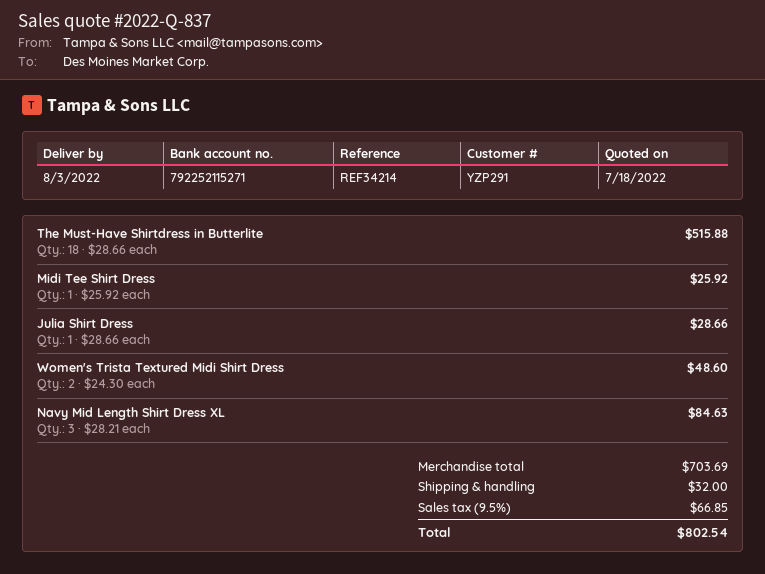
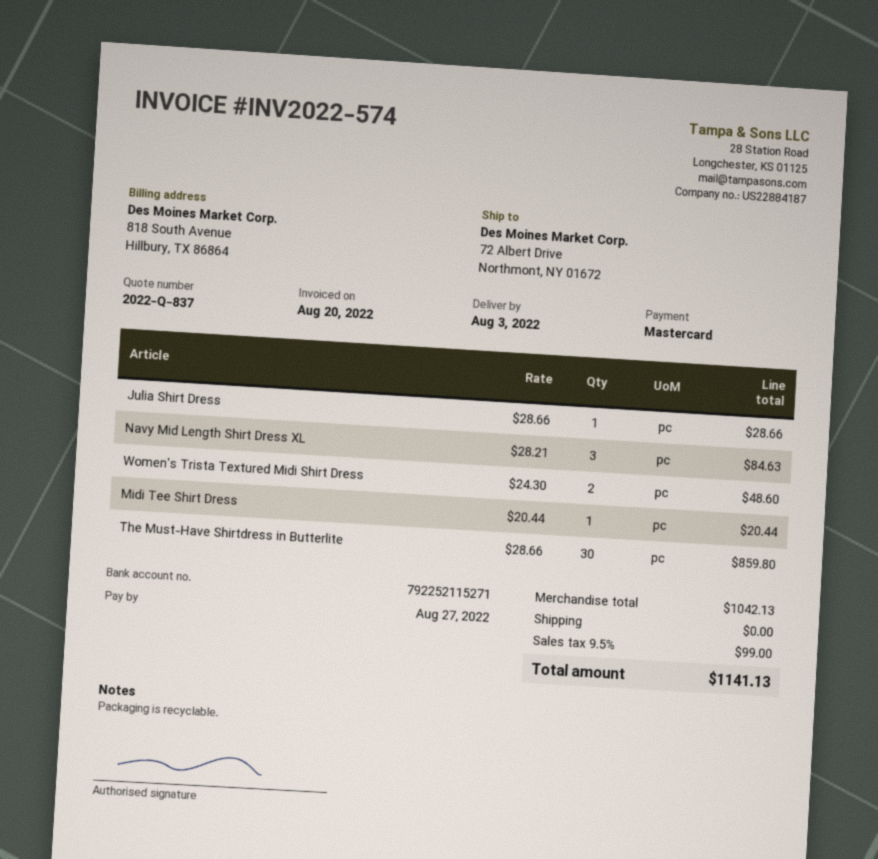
The Must-Have Shirtdress in Butterlite: 18 x 28.66 = 515.88 -> 30 x 28.66 = 859.80
Midi Tee Shirt Dress: 1 x 25.92 = 25.92 -> 1 x 20.44 = 20.44
subtotal: 703.69 -> 1042.13
shipping: 32.00 -> 0.00
tax: 9.5% = 66.85 -> 9.5% = 99.00
total: 802.54 -> 1141.13

